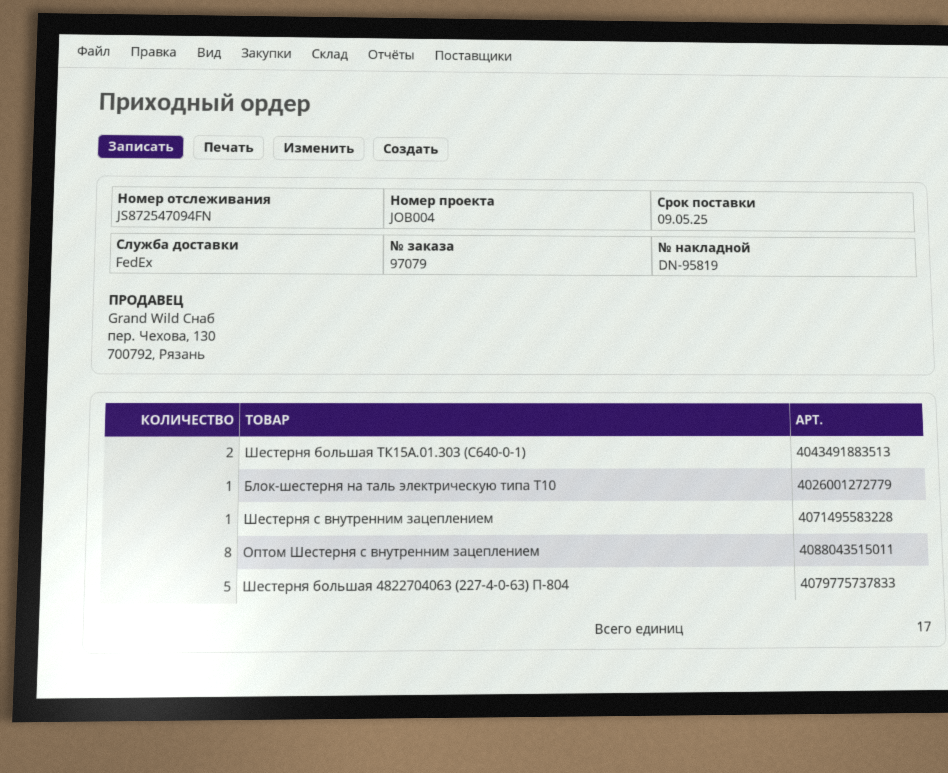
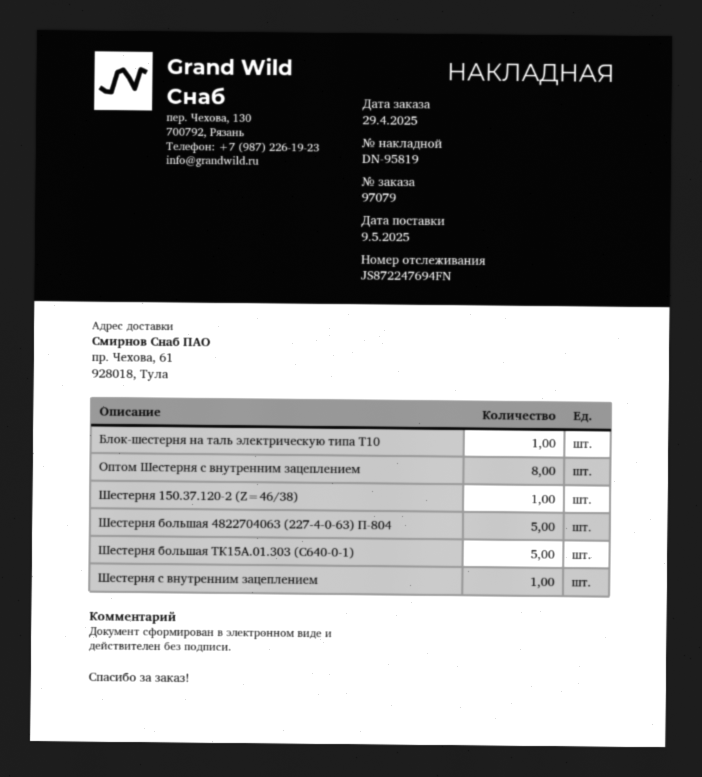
tracking number: JS872547094FN -> JS872247694FN
Шестерня большая ТК15А.01.303 (С640-0-1): 2 -> 5
Шестерня 150.37.120-2 (Z=46/38): none -> 1

